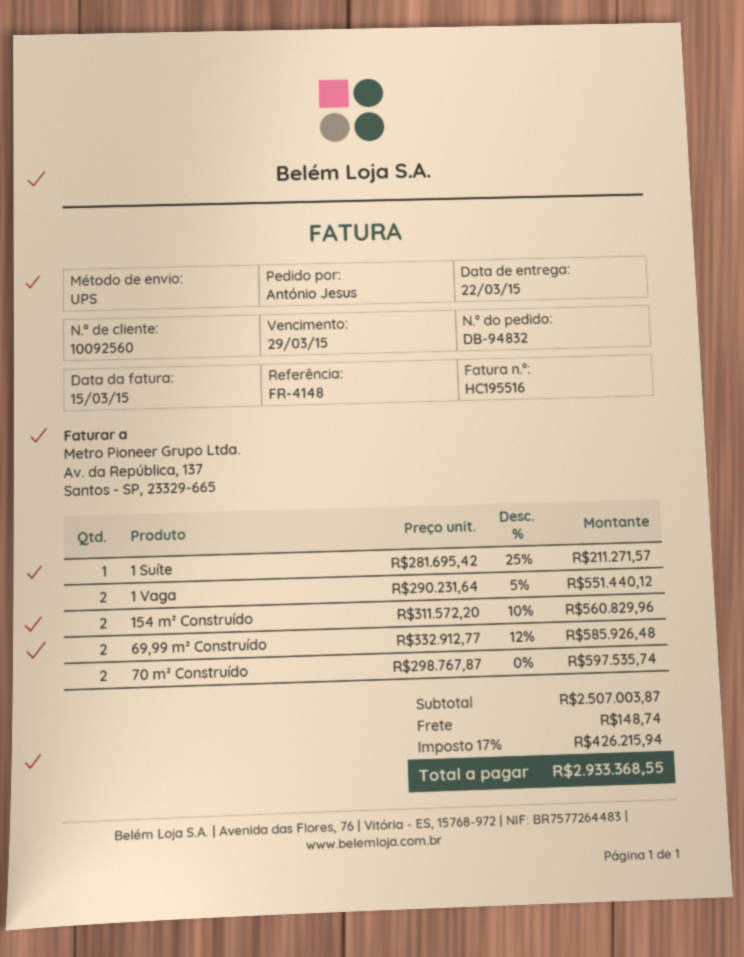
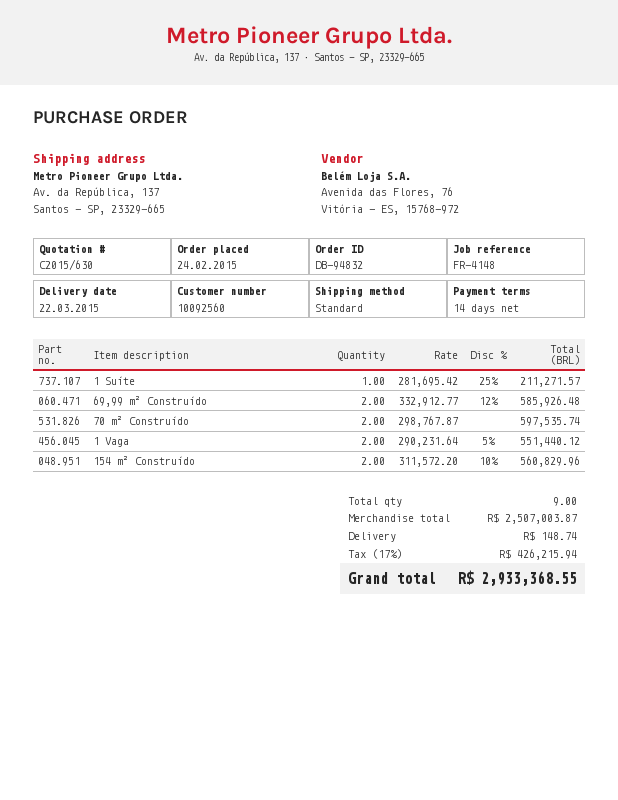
shipping method: UPS -> standard

